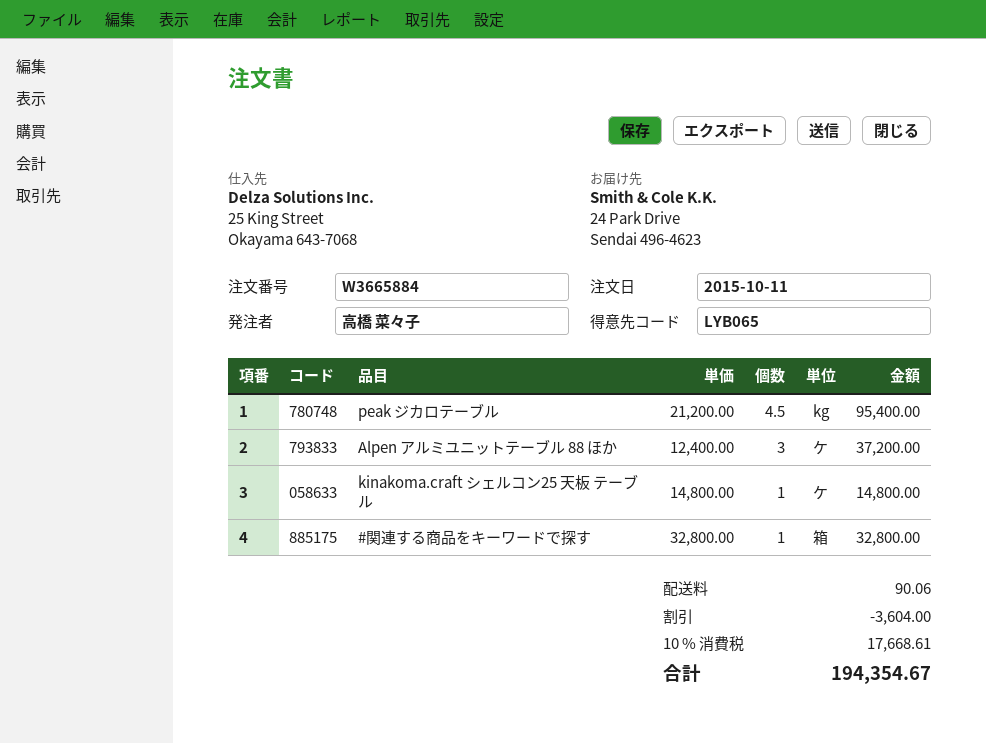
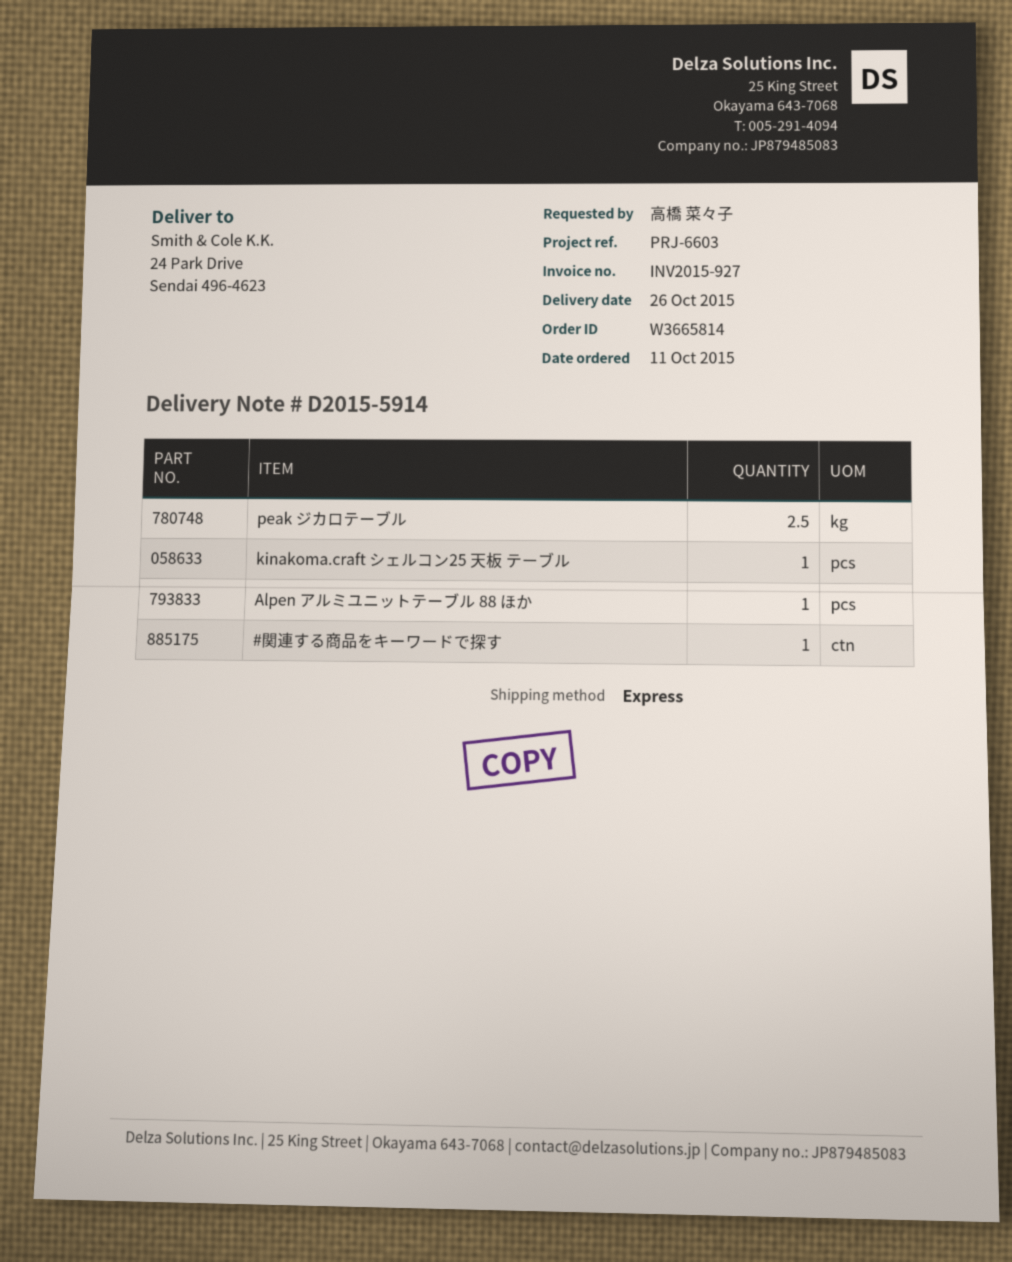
order number: W3665884 -> W3665814
peak ジカロテーブル: 4.5 -> 2.5
Alpen アルミユニットテーブル 88 ほか: 3 -> 1

